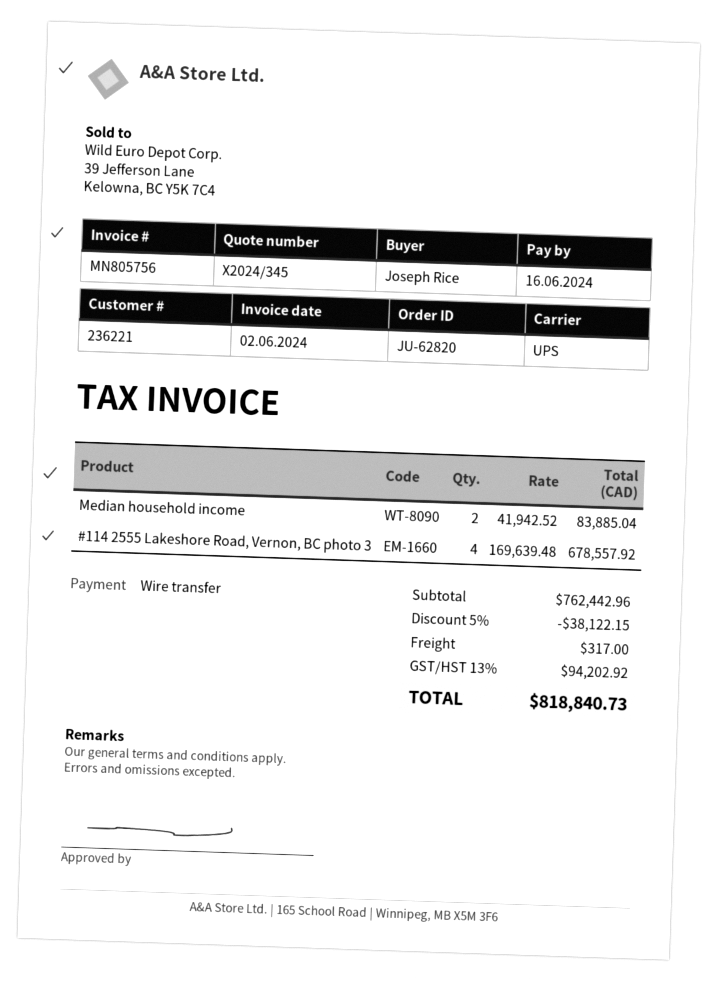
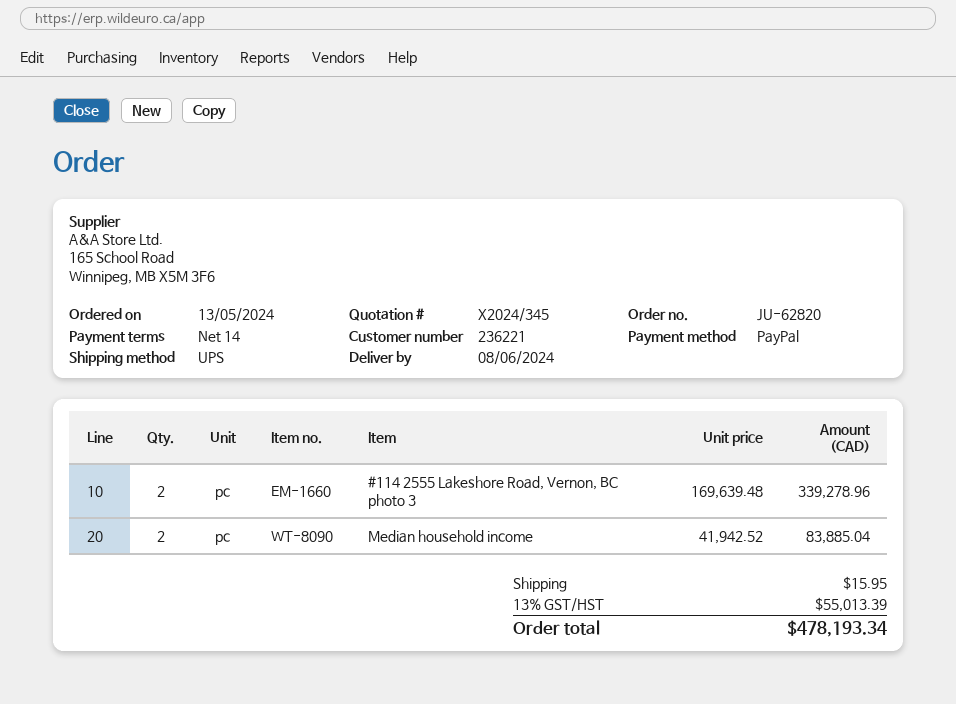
payment method: bank transfer -> PayPal
#114 2555 Lakeshore Road, Vernon, BC photo 3: 4 x 169639.48 = 678557.92 -> 2 x 169639.48 = 339278.96
discount: 5% = 38122.15 -> none
shipping: 317.00 -> 15.95
tax: 13% = 94202.92 -> 13% = 55013.39
total: 818840.73 -> 478193.34

